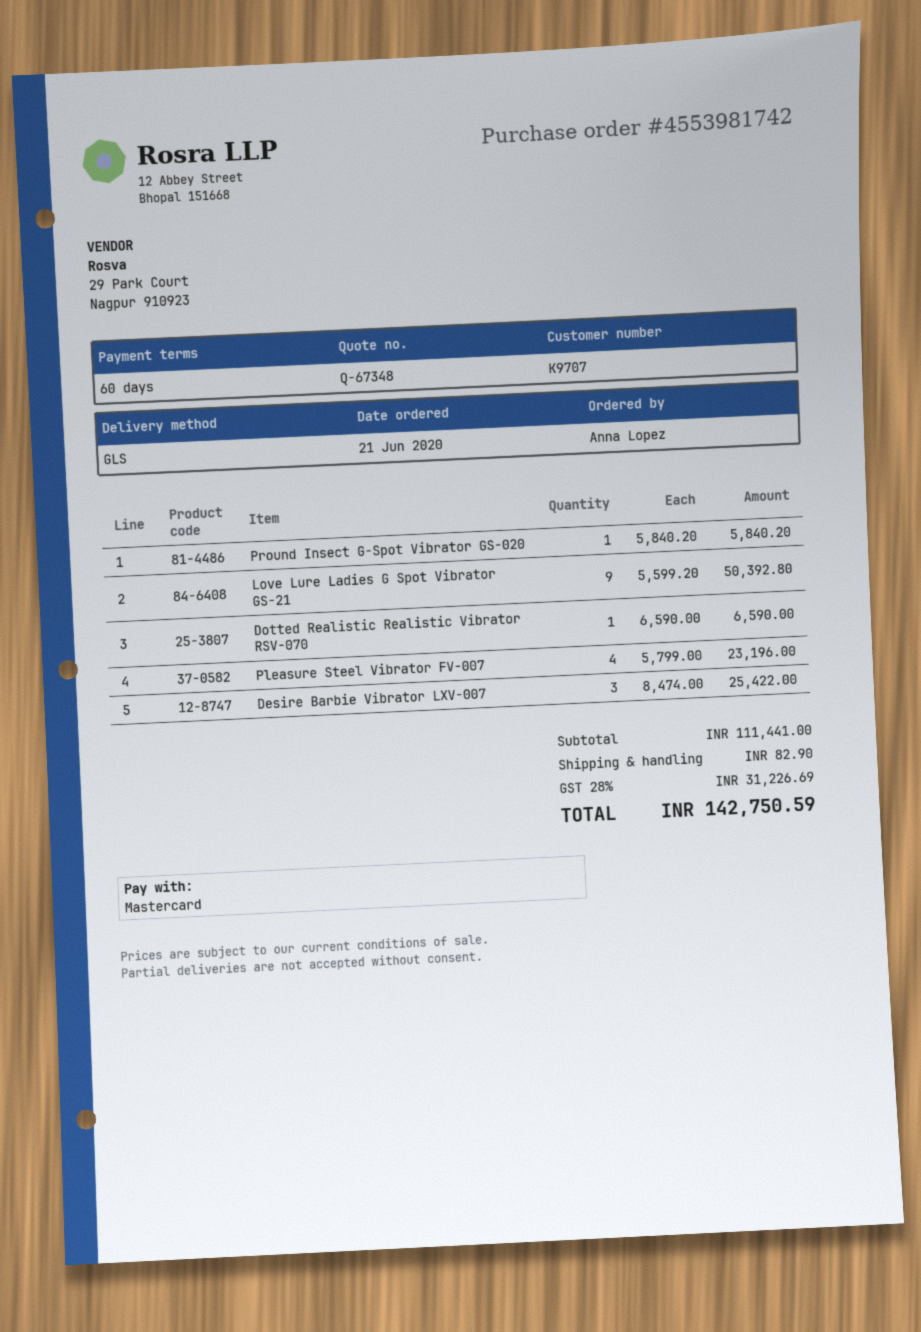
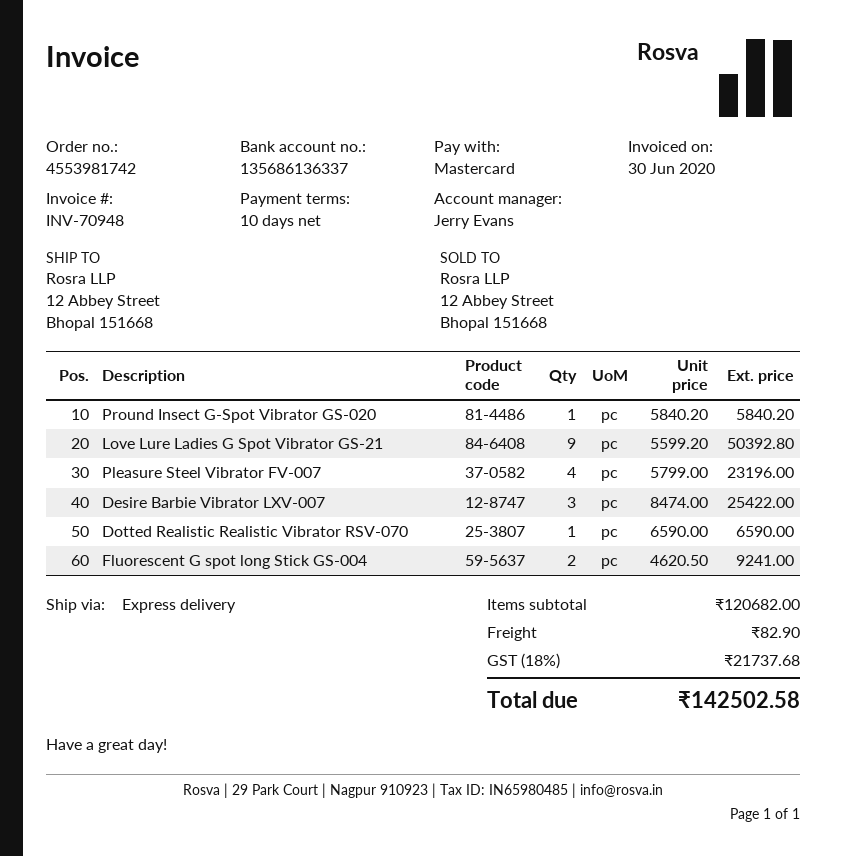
payment terms: 60 days -> 10 days
shipping method: GLS -> express
Fluorescent G spot long Stick GS-004: none -> 2 x 4620.50 = 9241.00
subtotal: 111441.00 -> 120682.00
tax: 28% = 31226.69 -> 18% = 21737.68
total: 142750.59 -> 142502.58

